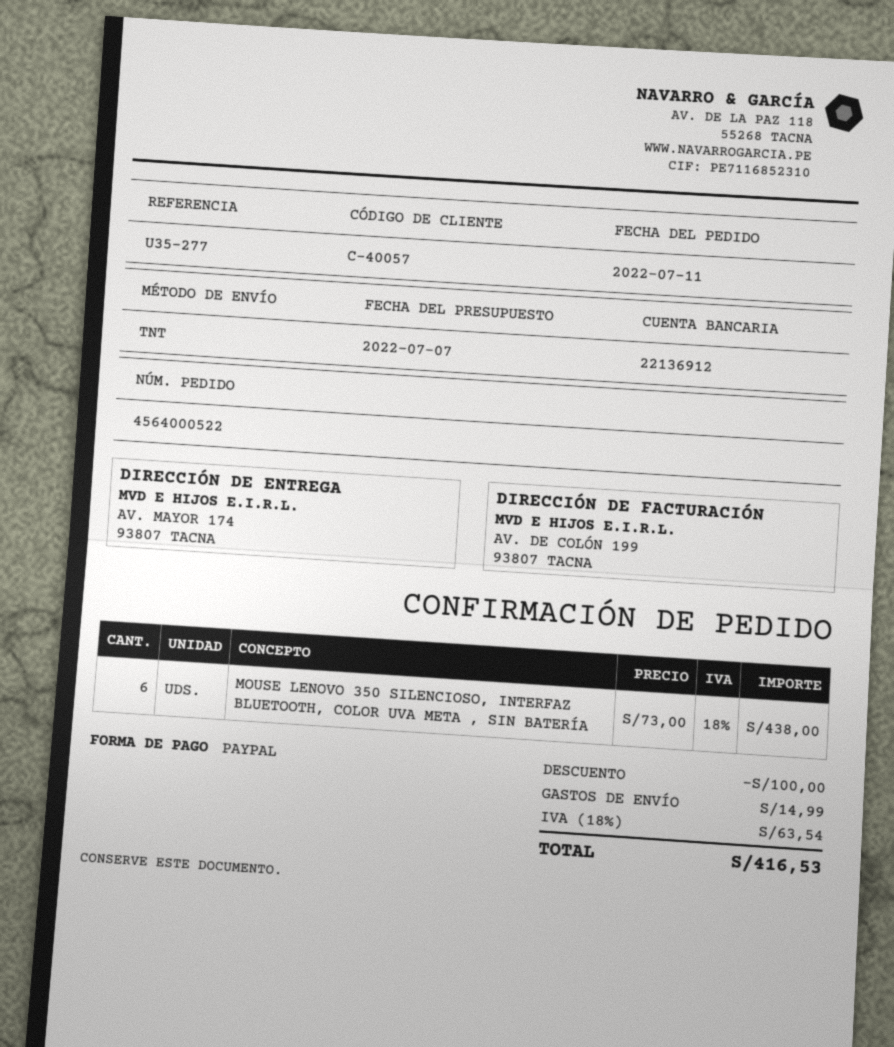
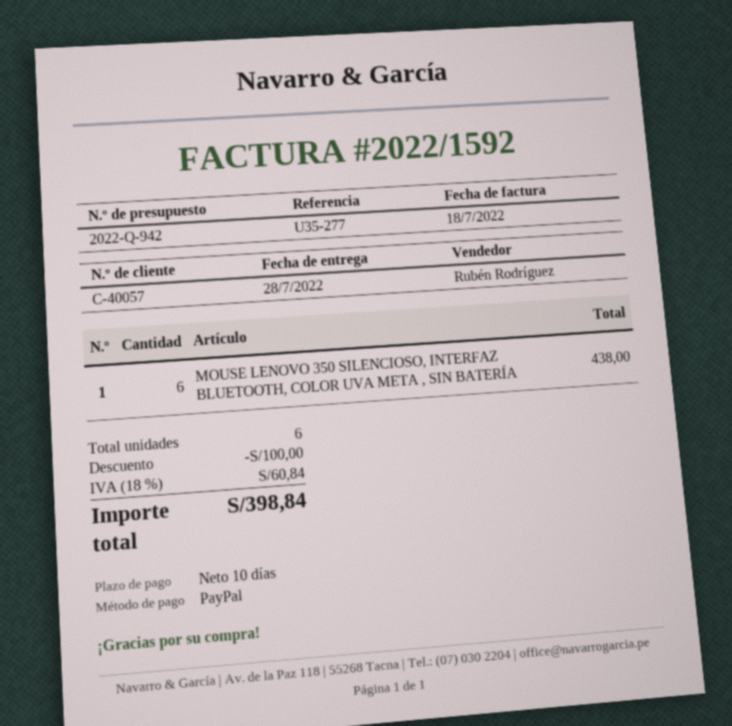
shipping: 14.99 -> none
tax: 18% = 63.54 -> 18% = 60.84
total: 416.53 -> 398.84

